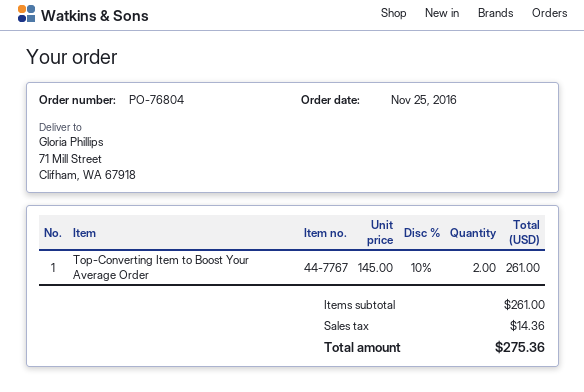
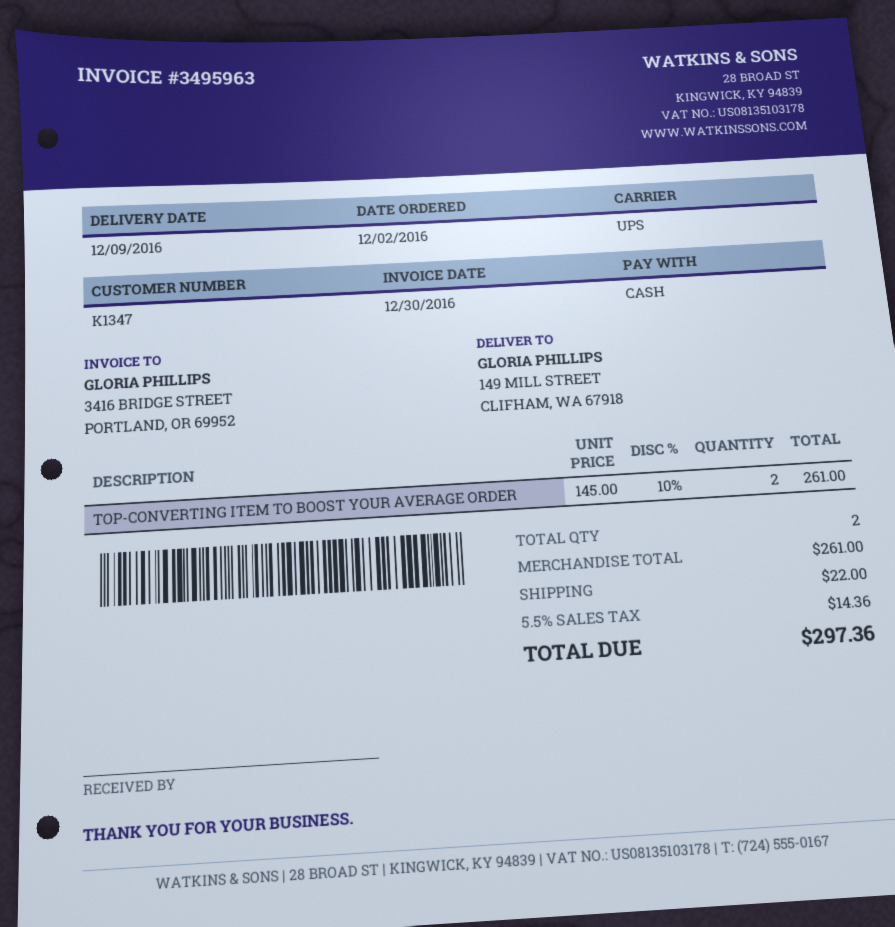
order date: 2016-11-25 -> 2016-12-02
ship to: 71 Mill Street, Clifham, WA 67918 -> 149 MILL STREET, CLIFHAM, WA 67918
shipping: none -> 22.00
total: 275.36 -> 297.36

